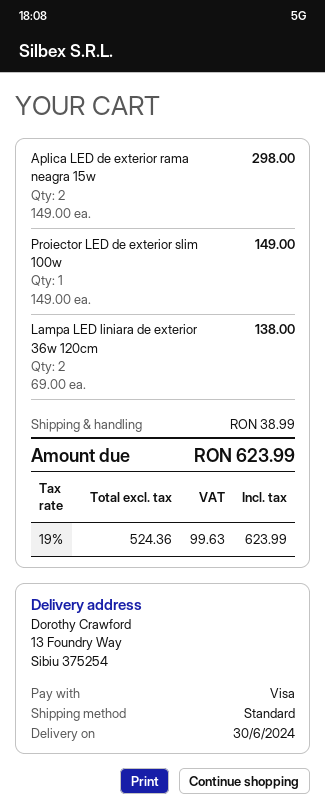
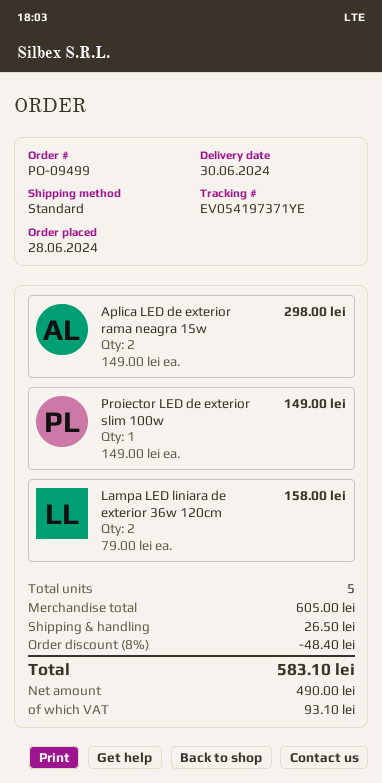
Lampa LED liniara de exterior 36w 120cm: 2 x 69.00 = 138.00 -> 2 x 79.00 = 158.00
discount: none -> 8% = 48.40
shipping: 38.99 -> 26.50
net: 524.36 -> 490.00
tax: 99.63 -> 93.10
total: 623.99 -> 583.10

